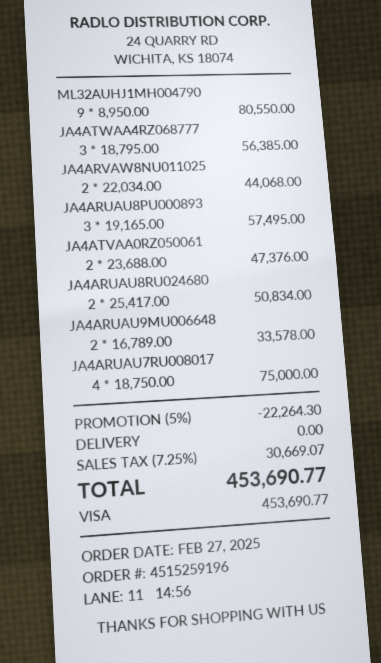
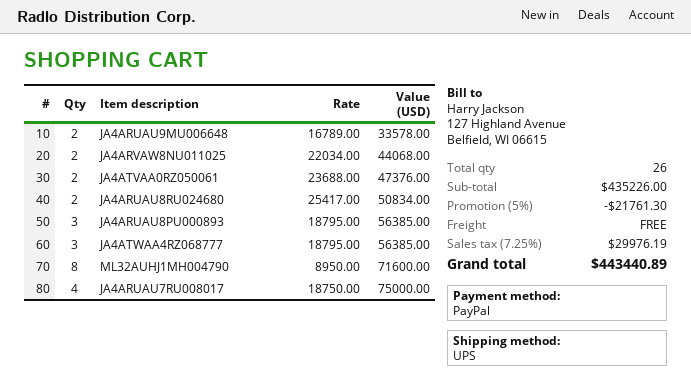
payment method: Visa -> PayPal
ML32AUHJ1MH004790: 9 x 8950.00 = 80550.00 -> 8 x 8950.00 = 71600.00
JA4ARUAU8PU000893: 3 x 19165.00 = 57495.00 -> 3 x 18795.00 = 56385.00
discount: 5% = 22264.30 -> 5% = 21761.30
tax: 7.25% = 30669.07 -> 7.25% = 29976.19
total: 453690.77 -> 443440.89

